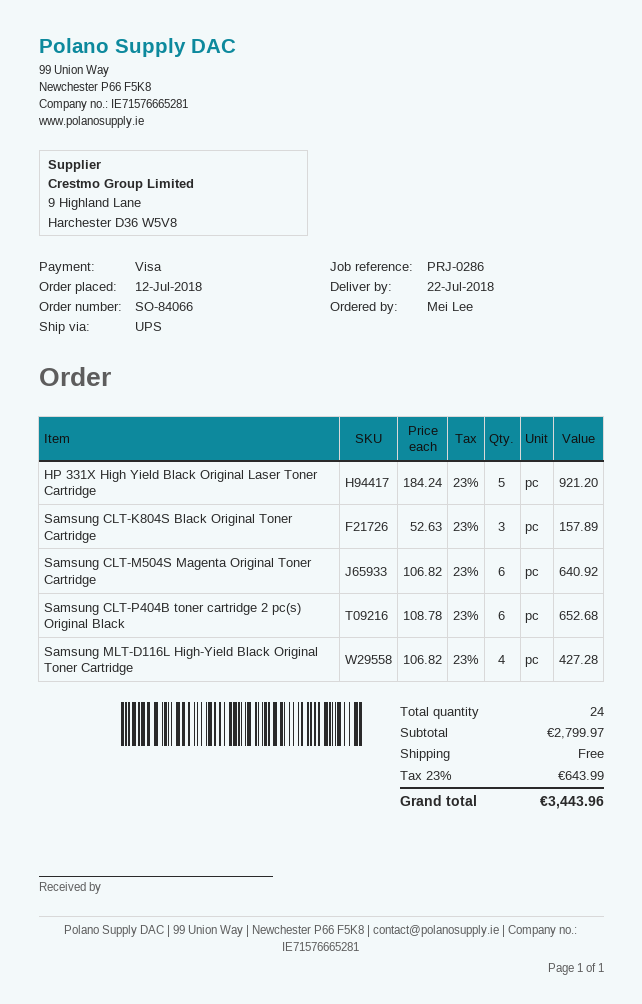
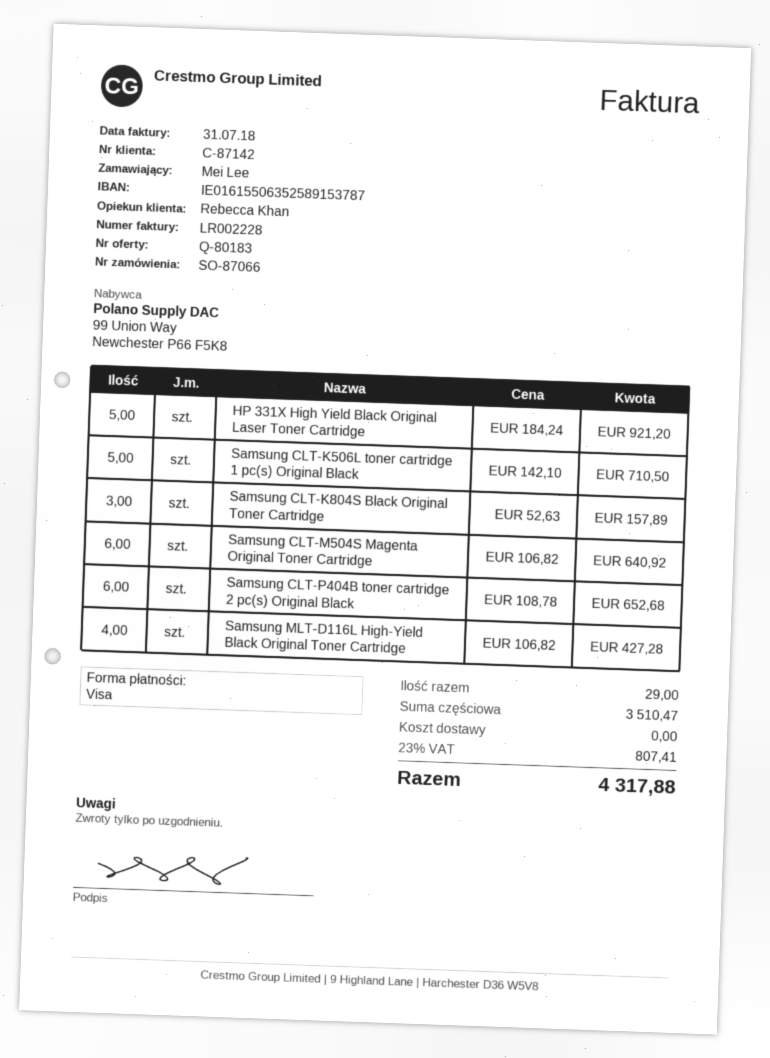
order number: SO-84066 -> SO-87066
Samsung CLT-K506L toner cartridge 1 pc(s) Original Black: none -> 5 x 142.10 = 710.50
total quantity: 24 -> 29
subtotal: 2799.97 -> 3510.47
tax: 23% = 643.99 -> 23% = 807.41
total: 3443.96 -> 4317.88

